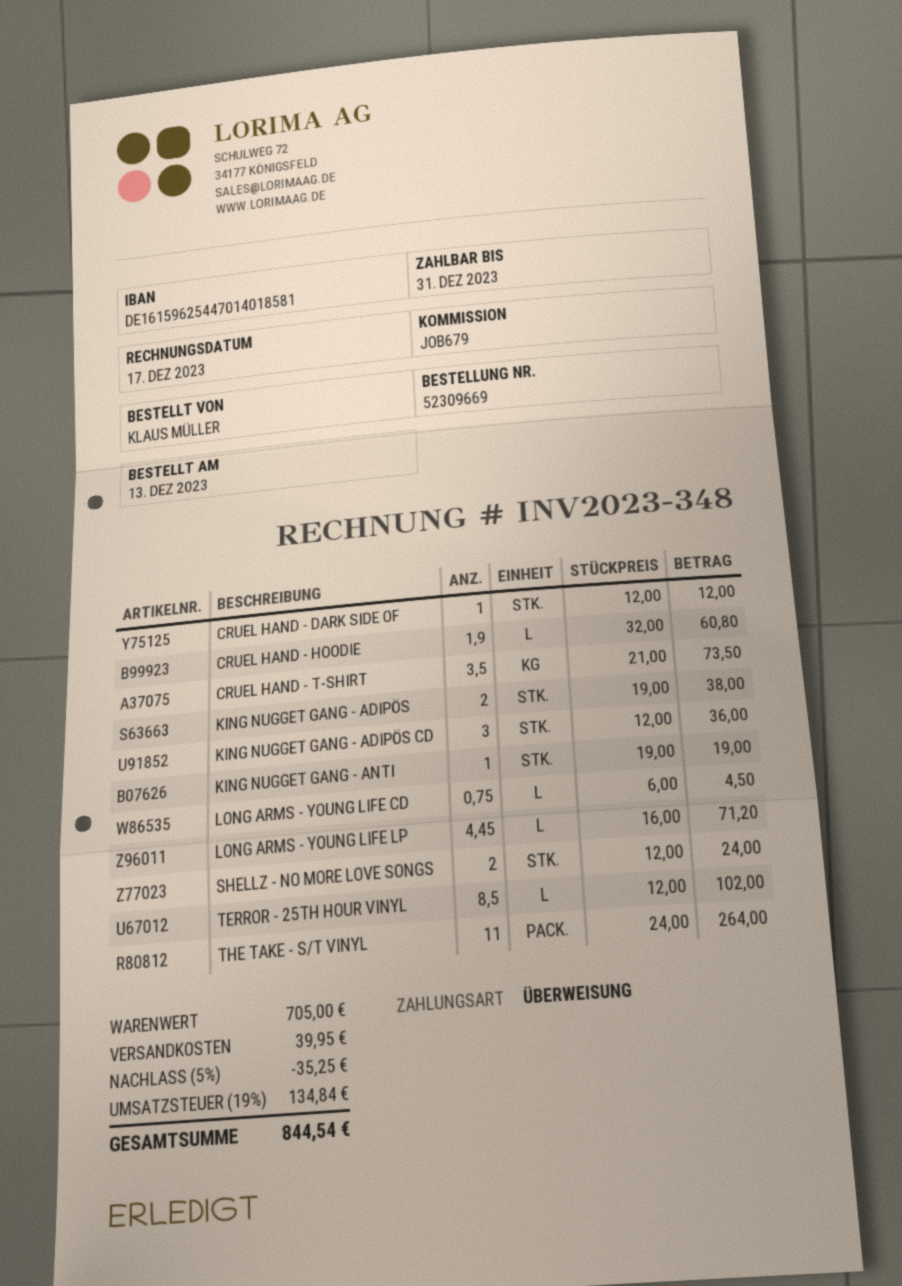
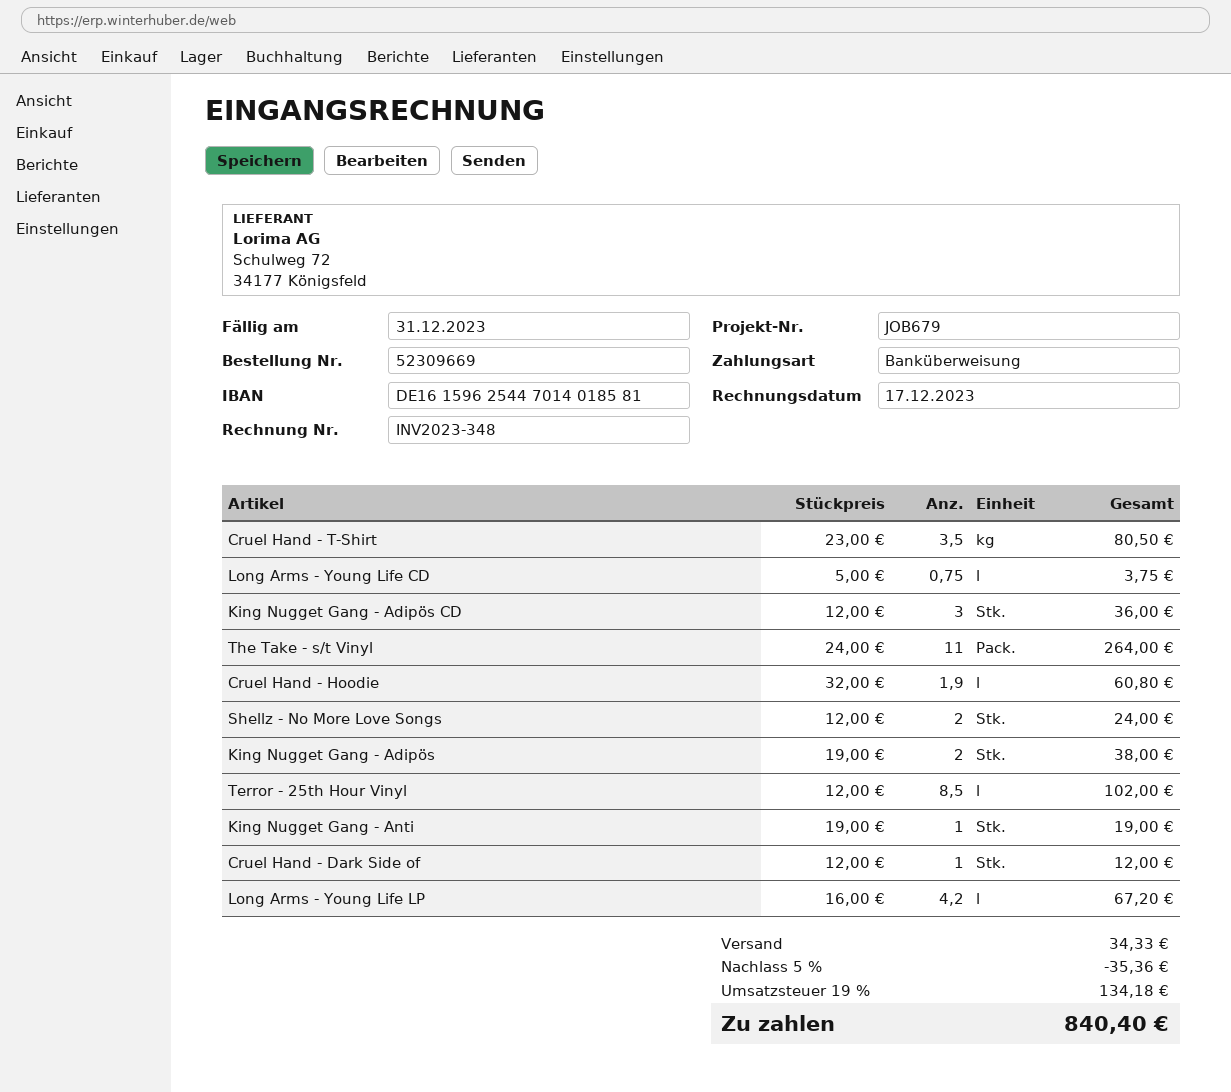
CRUEL HAND - T-SHIRT: 3.5 x 21.00 = 73.50 -> 3.5 x 23.00 = 80.50
LONG ARMS - YOUNG LIFE CD: 0.75 x 6.00 = 4.50 -> 0.75 x 5.00 = 3.75
LONG ARMS - YOUNG LIFE LP: 4.45 x 16.00 = 71.20 -> 4.2 x 16.00 = 67.20
discount: 5% = 35.25 -> 5% = 35.36
shipping: 39.95 -> 34.33
tax: 19% = 134.84 -> 19% = 134.18
total: 844.54 -> 840.40

